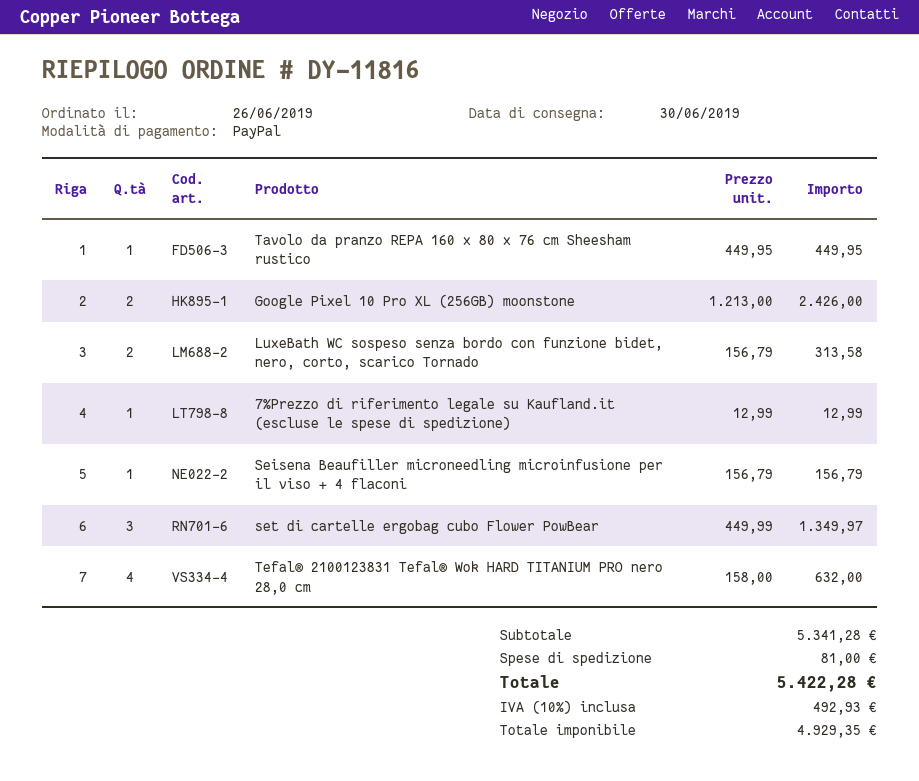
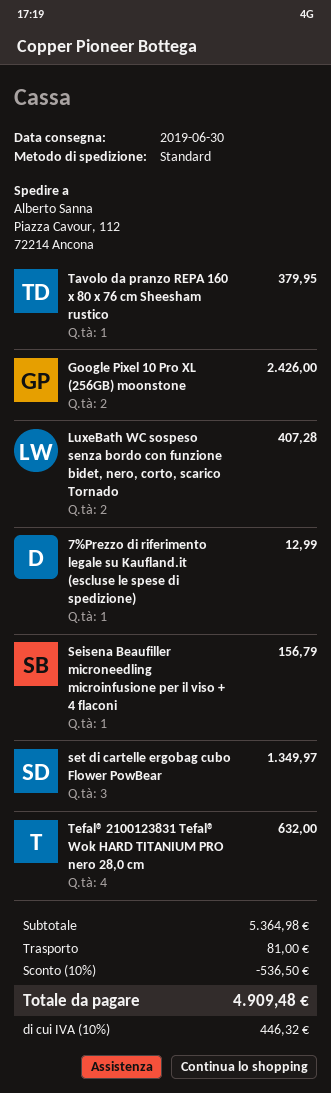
Tavolo da pranzo REPA 160 x 80 x 76 cm Sheesham rustico: 1 for 449.95 -> 1 for 379.95
LuxeBath WC sospeso senza bordo con funzione bidet, nero, corto, scarico Tornado: 2 for 313.58 -> 2 for 407.28
subtotal: 5341.28 -> 5364.98
discount: none -> 10% = 536.50
tax: 10% = 492.93 -> 10% = 446.32
total: 5422.28 -> 4909.48

